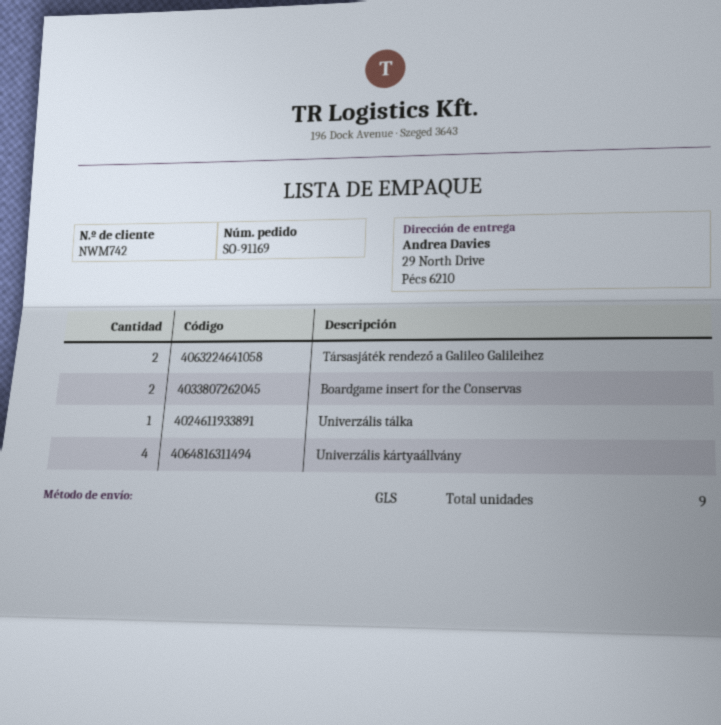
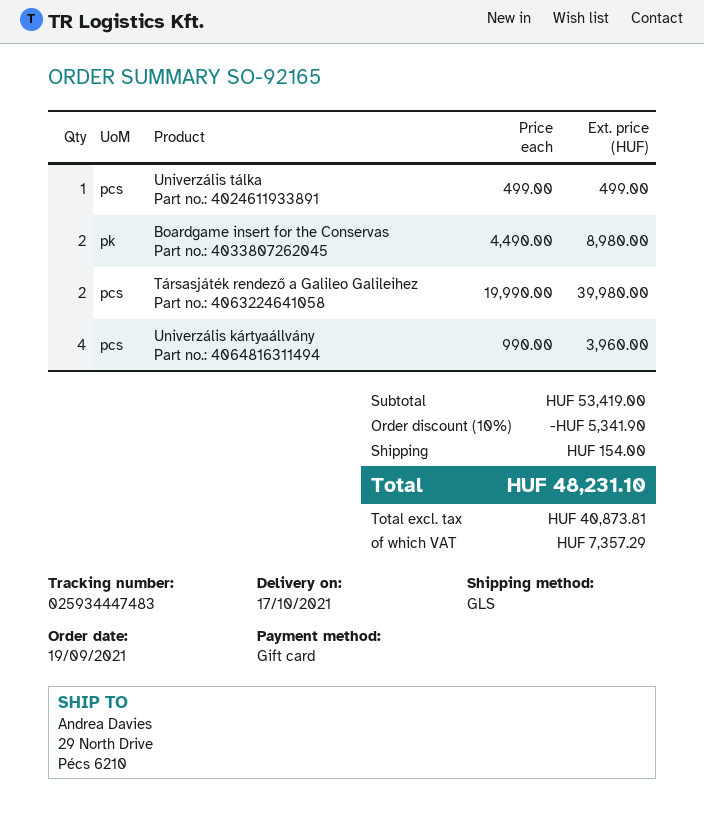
order number: SO-91169 -> SO-92165

